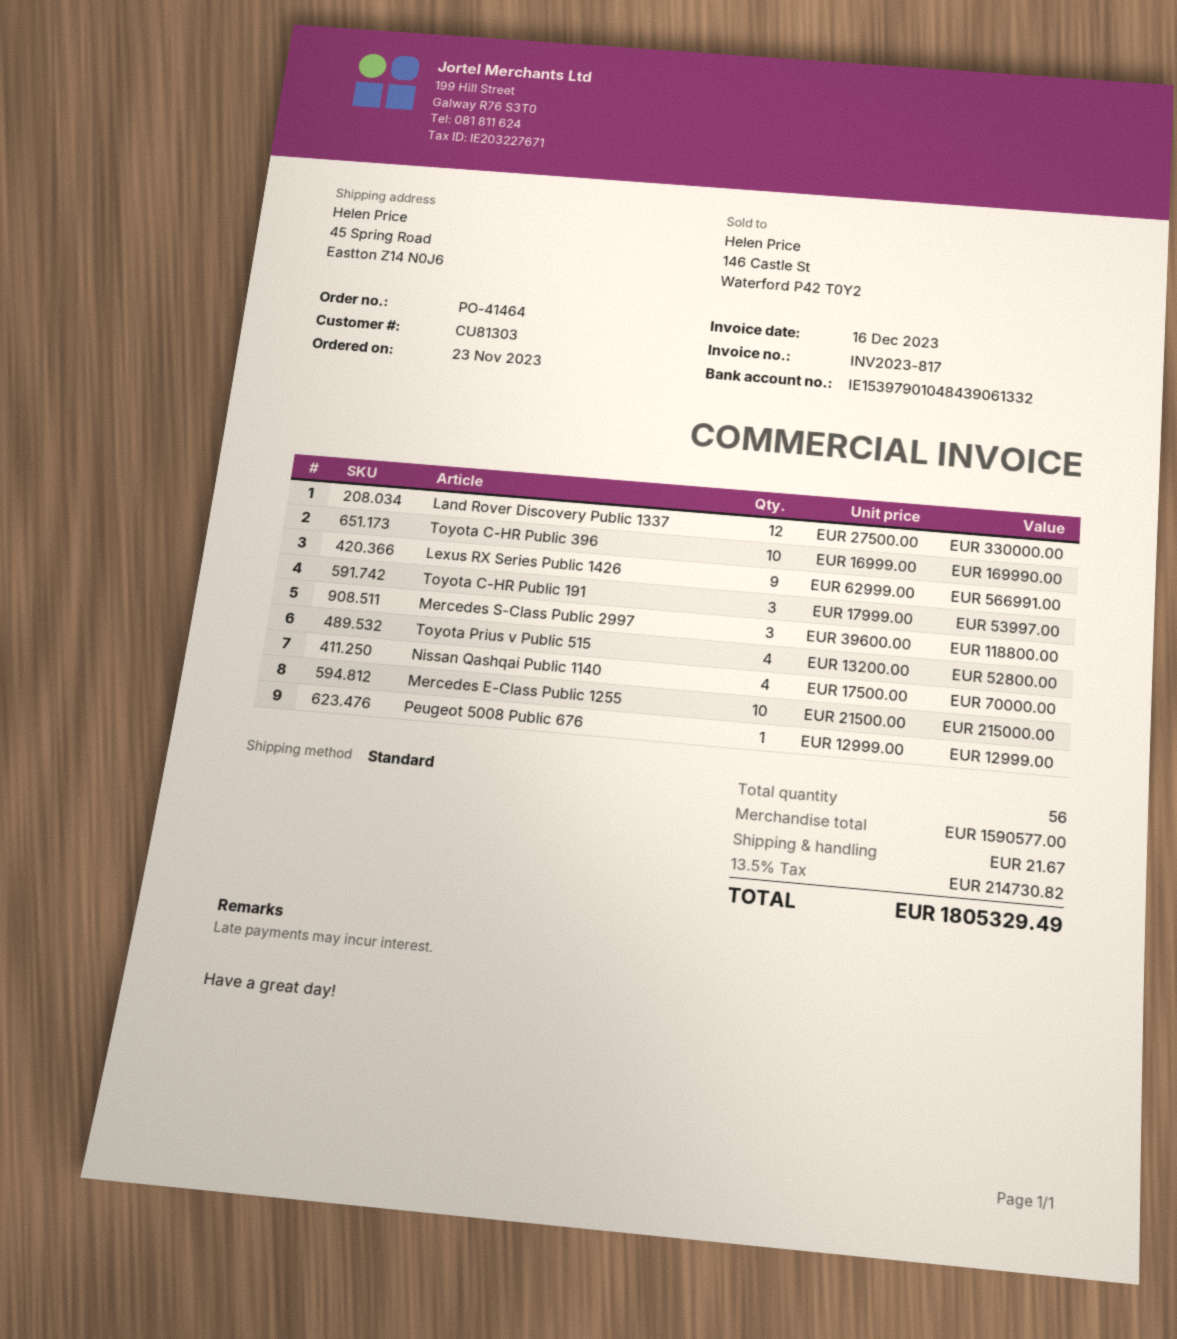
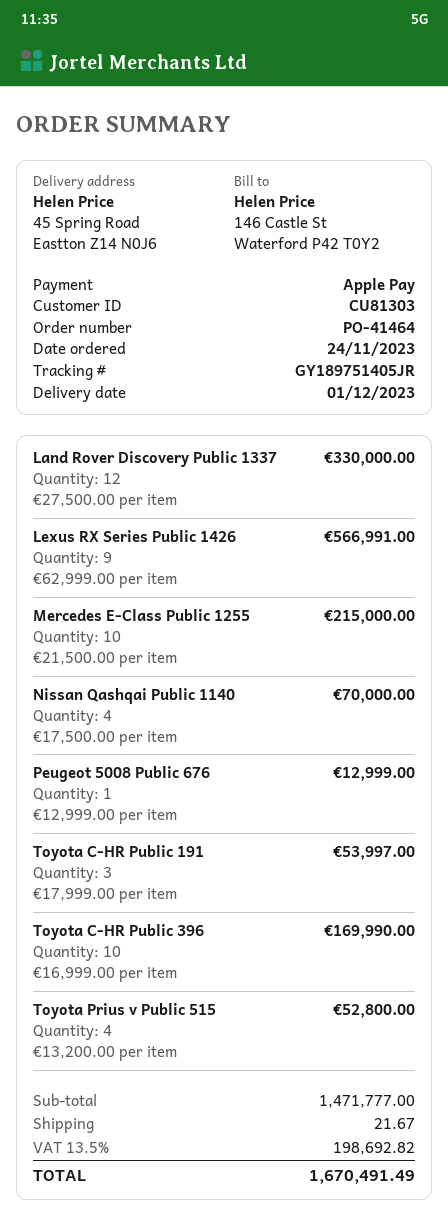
order date: 2023-11-23 -> 2023-11-24
Mercedes S-Class Public 2997: 3 x 39600.00 = 118800.00 -> none
subtotal: 1590577.00 -> 1471777.00
tax: 13.5% = 214730.82 -> 13.5% = 198692.82
total: 1805329.49 -> 1670491.49

